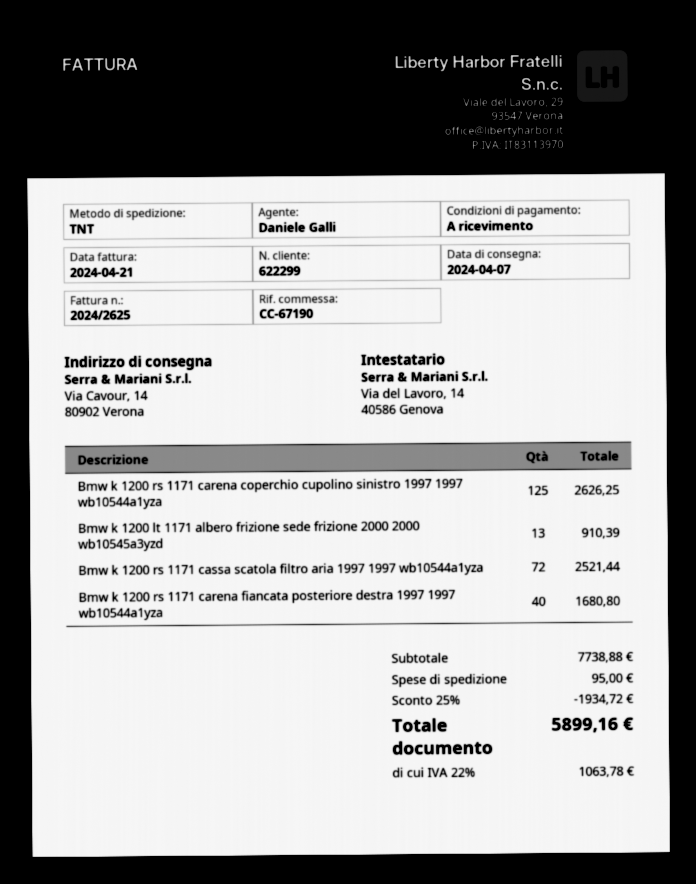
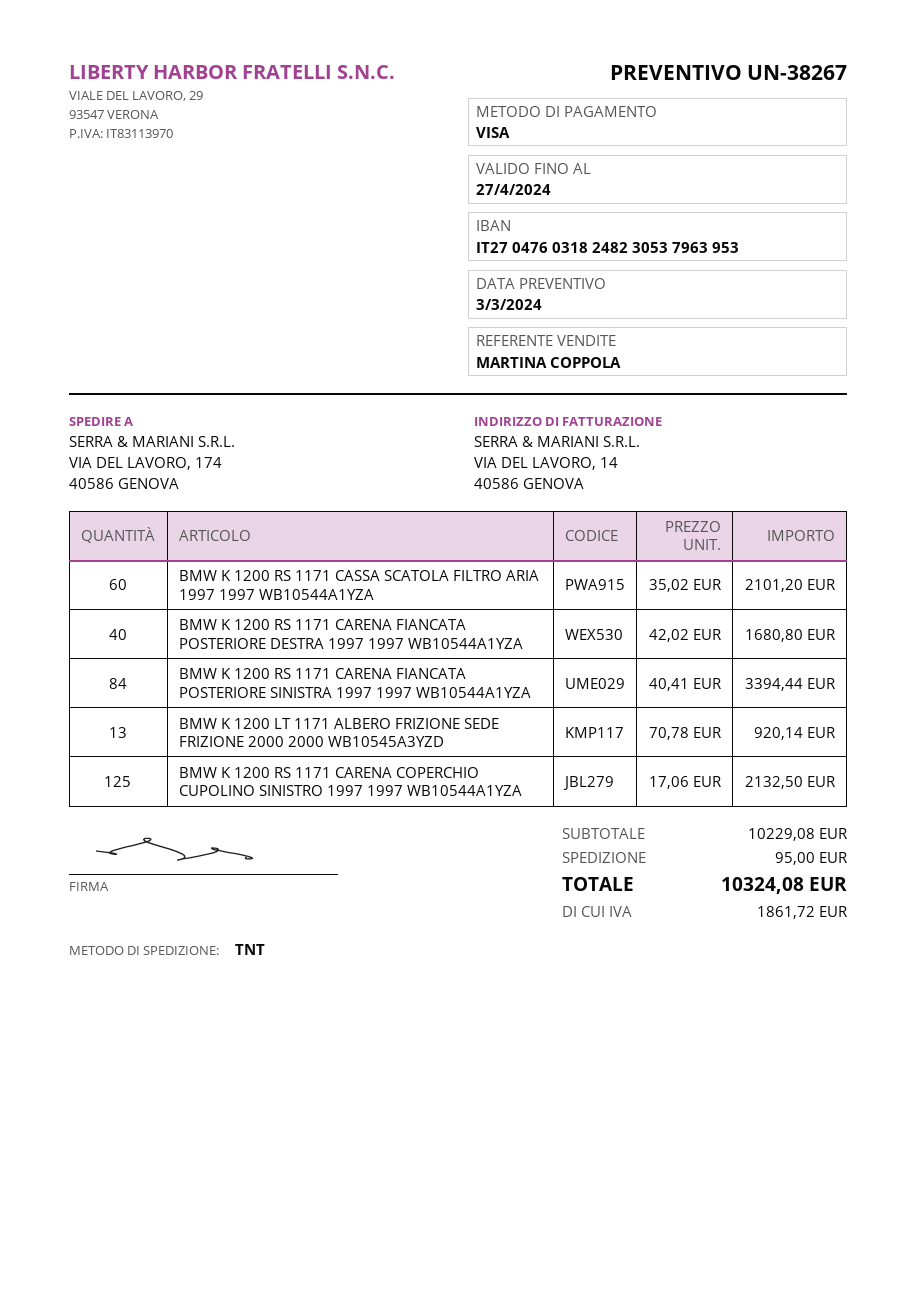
sales rep: Daniele Galli -> MARTINA COPPOLA
ship to: Via Cavour, 14, 80902 Verona -> VIA DEL LAVORO, 174, 40586 GENOVA
Bmw k 1200 rs 1171 carena coperchio cupolino sinistro 1997 1997 wb10544a1yza: 125 for 2626.25 -> 125 for 2132.50
Bmw k 1200 lt 1171 albero frizione sede frizione 2000 2000 wb10545a3yzd: 13 for 910.39 -> 13 for 920.14
Bmw k 1200 rs 1171 cassa scatola filtro aria 1997 1997 wb10544a1yza: 72 for 2521.44 -> 60 for 2101.20
BMW K 1200 RS 1171 CARENA FIANCATA POSTERIORE SINISTRA 1997 1997 WB10544A1YZA: none -> 84 for 3394.44
subtotal: 7738.88 -> 10229.08
discount: 25% = 1934.72 -> none
tax: 1063.78 -> 1861.72
total: 5899.16 -> 10324.08

